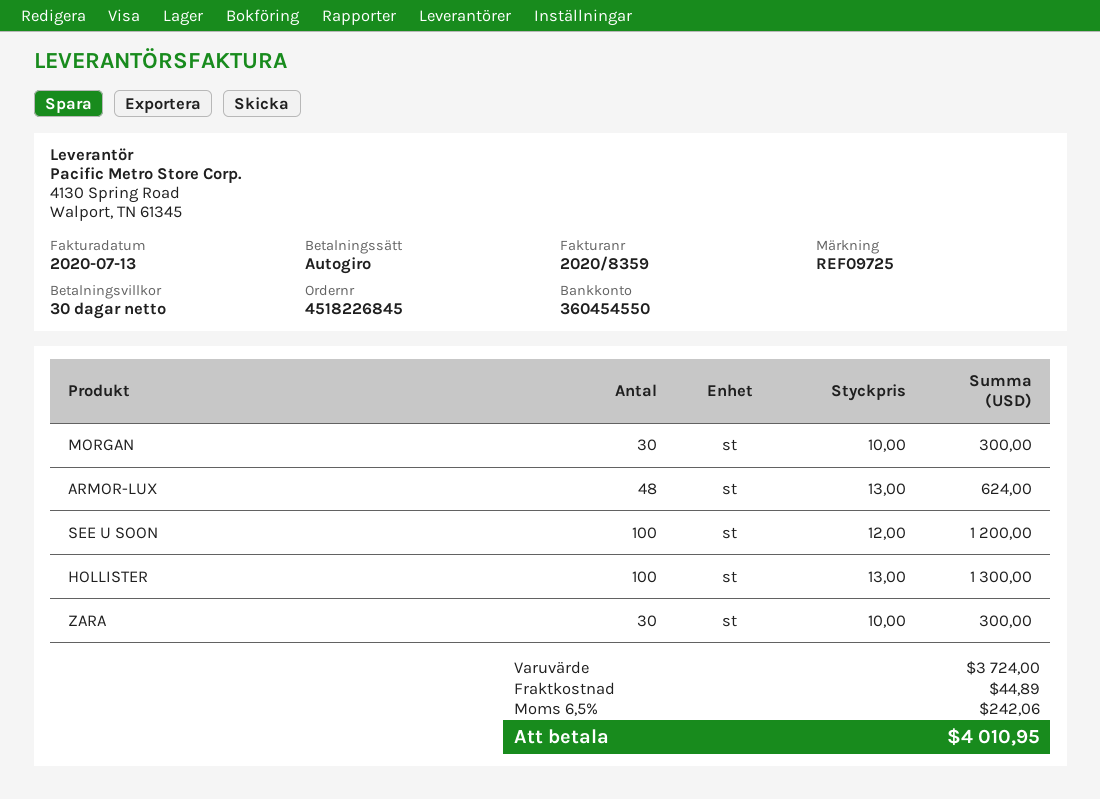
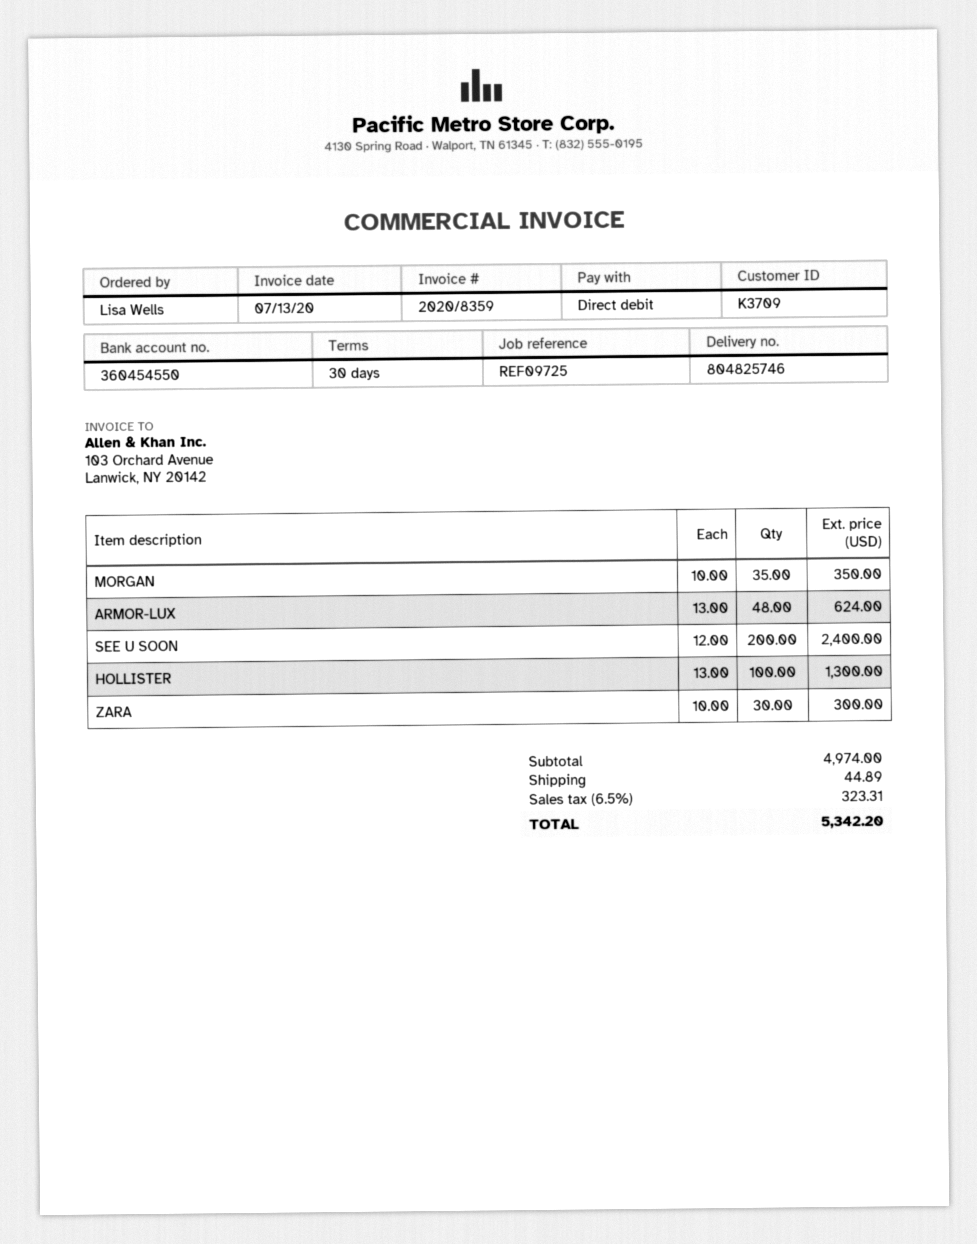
MORGAN: 30 x 10.00 = 300.00 -> 35 x 10.00 = 350.00
SEE U SOON: 100 x 12.00 = 1200.00 -> 200 x 12.00 = 2400.00
subtotal: 3724.00 -> 4974.00
tax: 6.5% = 242.06 -> 6.5% = 323.31
total: 4010.95 -> 5342.20

